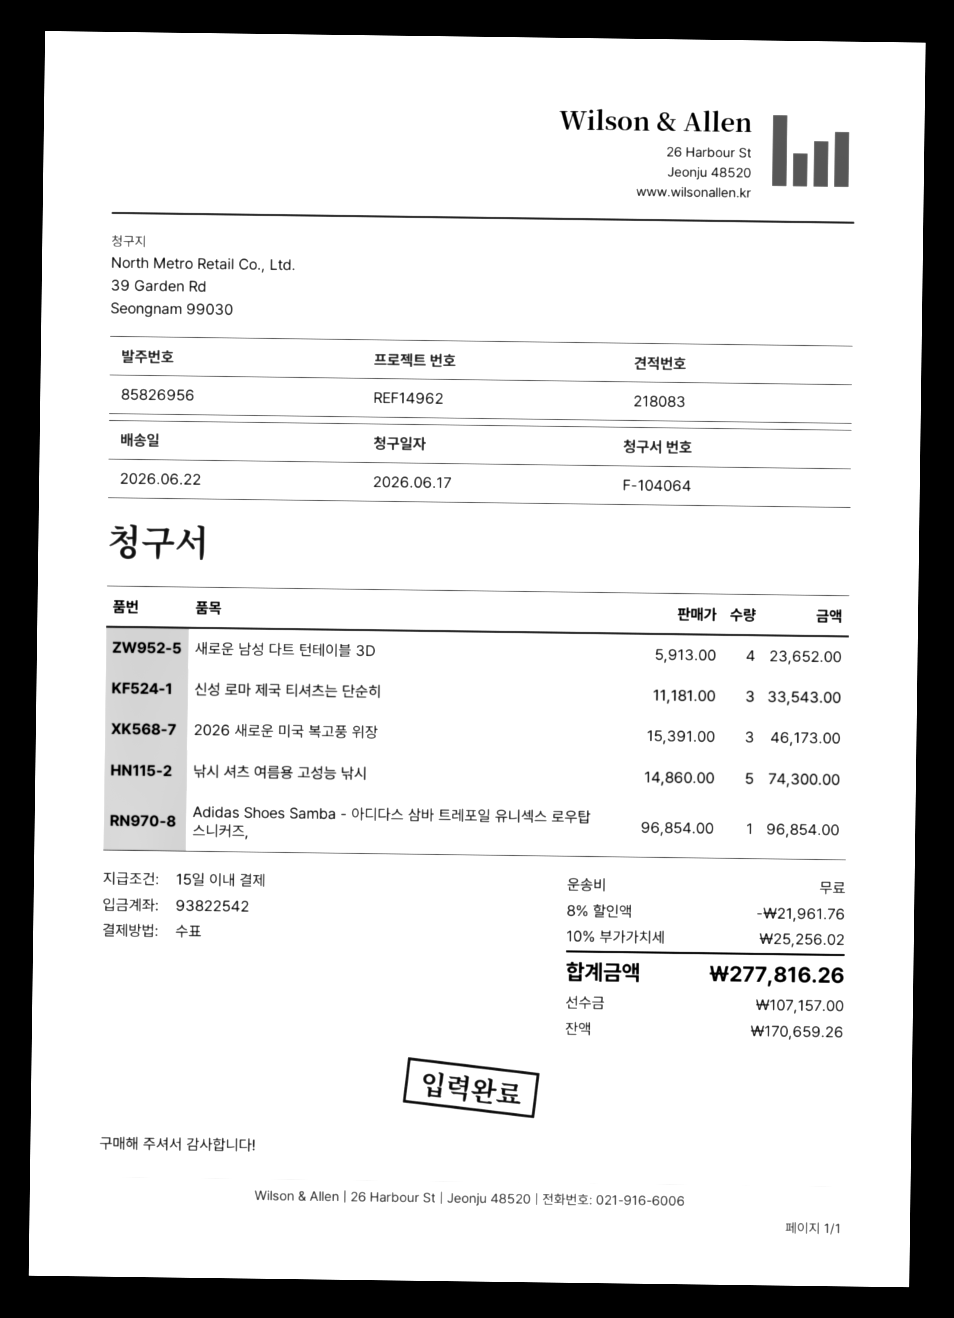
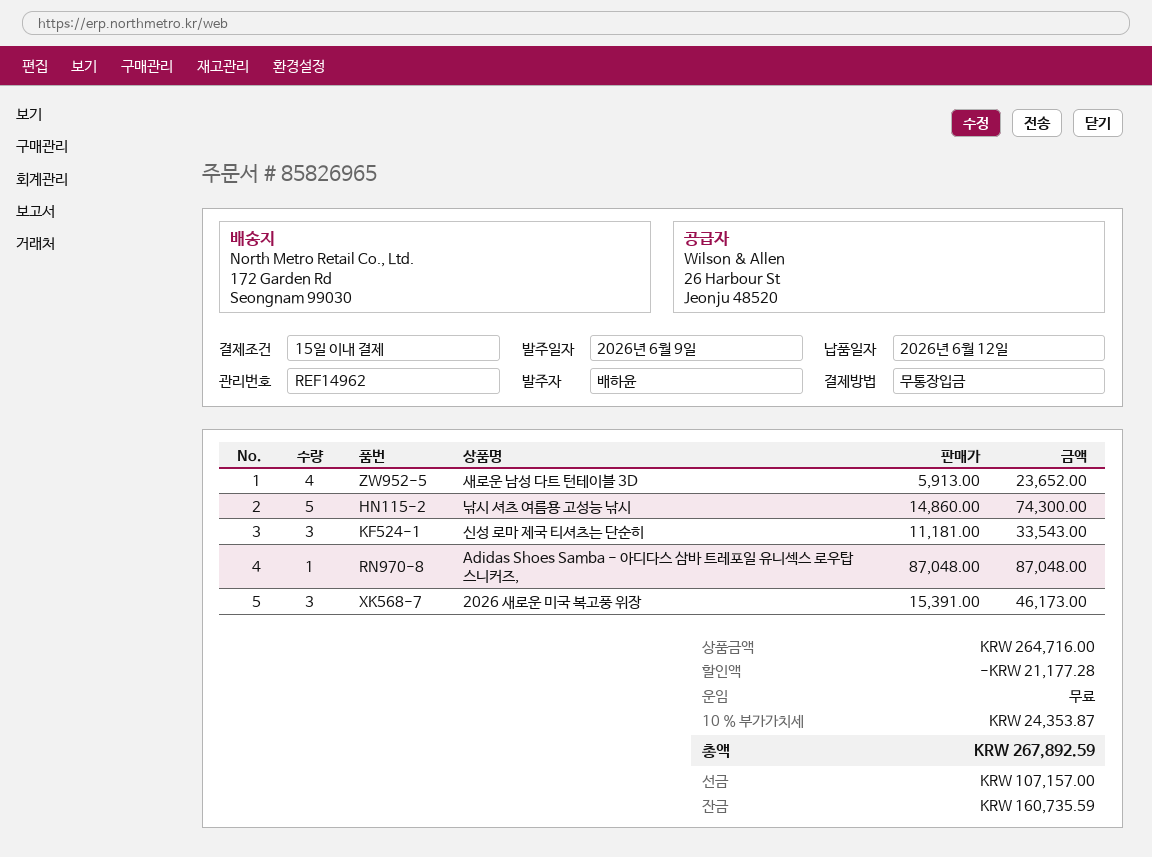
order number: 85826956 -> 85826965
delivery date: 2026-06-22 -> 2026-06-12
payment method: cheque -> bank transfer
Adidas Shoes Samba - 아디다스 삼바 트레포일 유니섹스 로우탑 스니커즈,: 1 x 96854.00 = 96854.00 -> 1 x 87048.00 = 87048.00
discount: 21961.76 -> 21177.28
tax: 10% = 25256.02 -> 10% = 24353.87
total: 277816.26 -> 267892.59
balance: 170659.26 -> 160735.59

